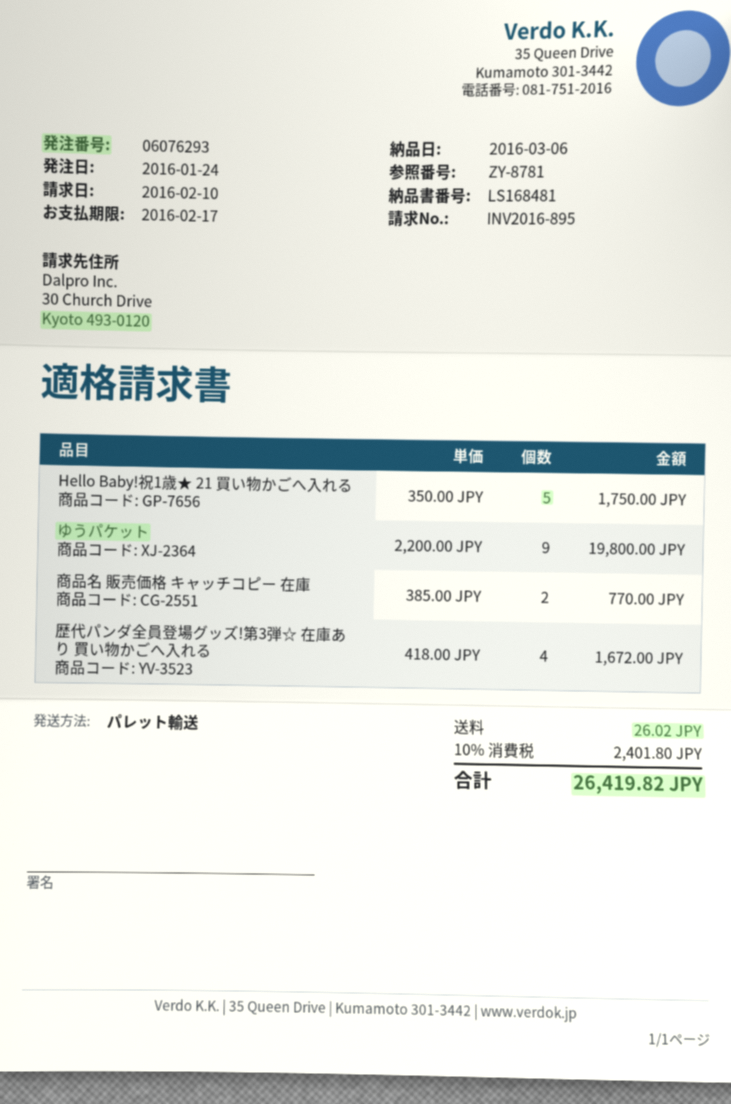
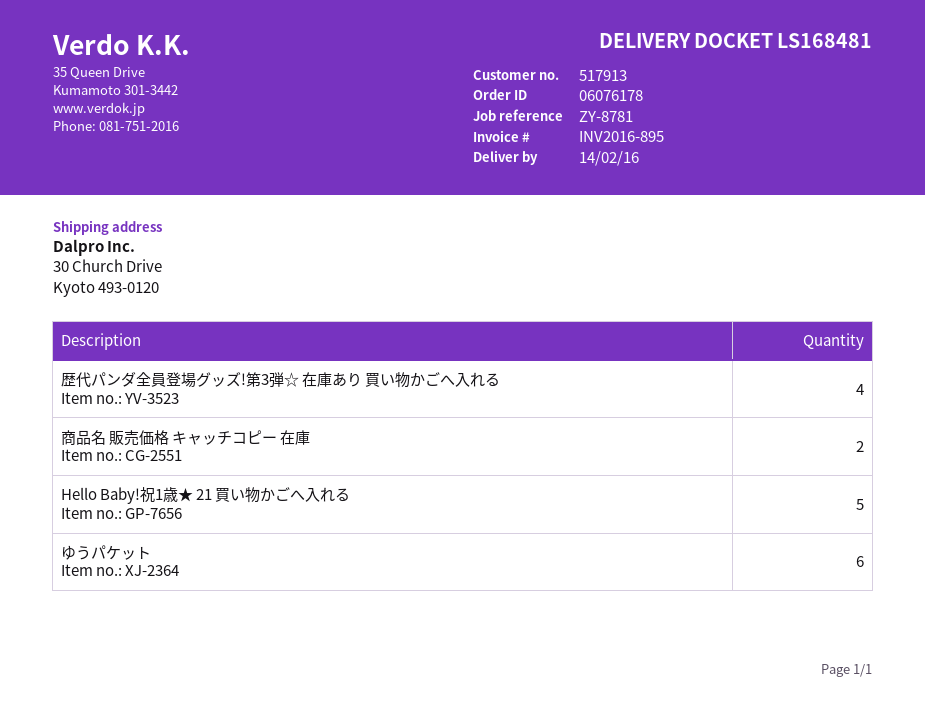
order number: 06076293 -> 06076178
delivery date: 2016-03-06 -> 2016-02-14
ゆうパケット: 9 -> 6

